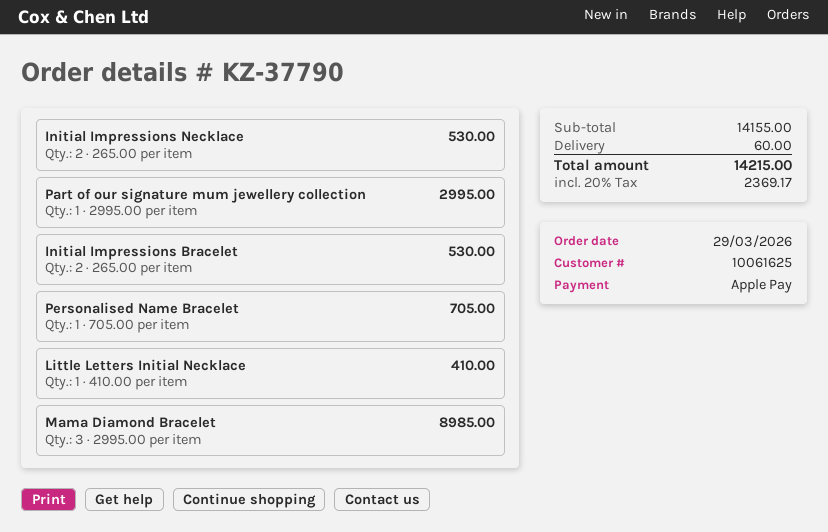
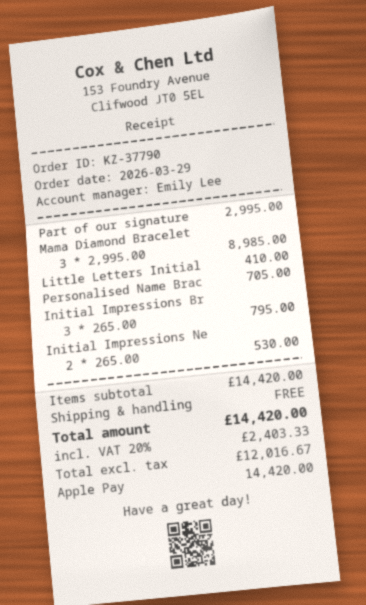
Initial Impressions Bracelet: 2 x 265.00 = 530.00 -> 3 x 265.00 = 795.00
subtotal: 14155.00 -> 14420.00
shipping: 60.00 -> 0.00
tax: 20% = 2369.17 -> 20% = 2403.33
total: 14215.00 -> 14420.00

